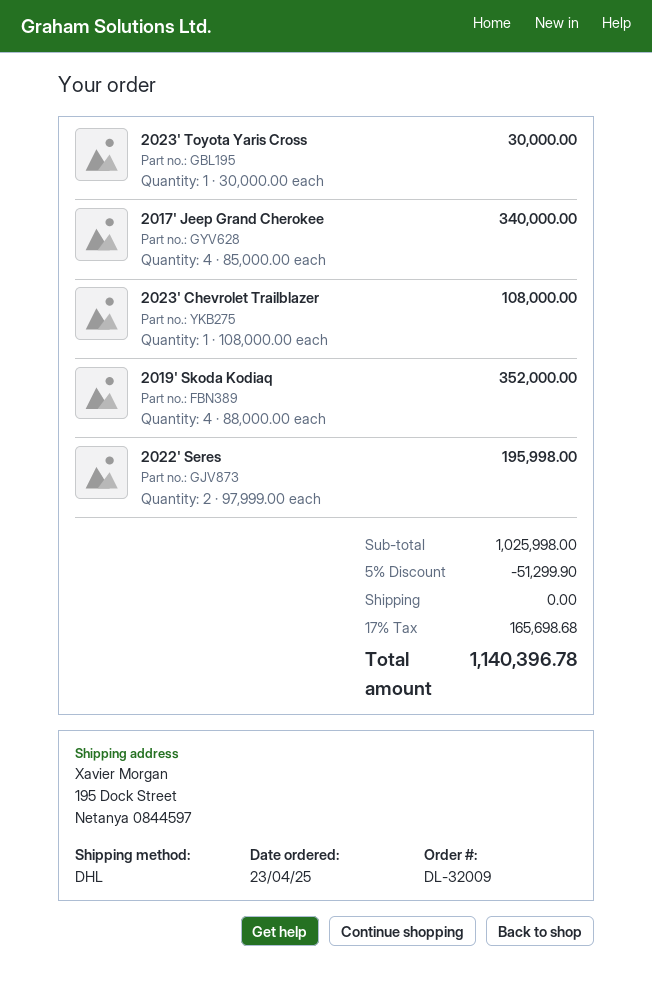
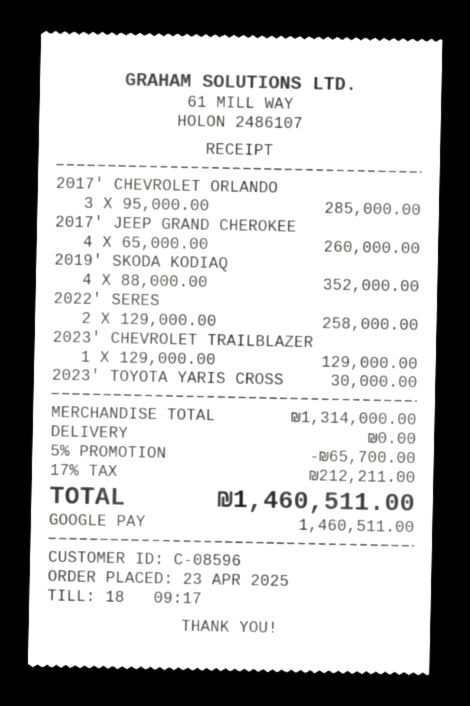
2017' Jeep Grand Cherokee: 4 x 85000.00 = 340000.00 -> 4 x 65000.00 = 260000.00
2023' Chevrolet Trailblazer: 1 x 108000.00 = 108000.00 -> 1 x 129000.00 = 129000.00
2022' Seres: 2 x 97999.00 = 195998.00 -> 2 x 129000.00 = 258000.00
2017' CHEVROLET ORLANDO: none -> 3 x 95000.00 = 285000.00
subtotal: 1025998.00 -> 1314000.00
discount: 5% = 51299.90 -> 5% = 65700.00
tax: 17% = 165698.68 -> 17% = 212211.00
total: 1140396.78 -> 1460511.00

